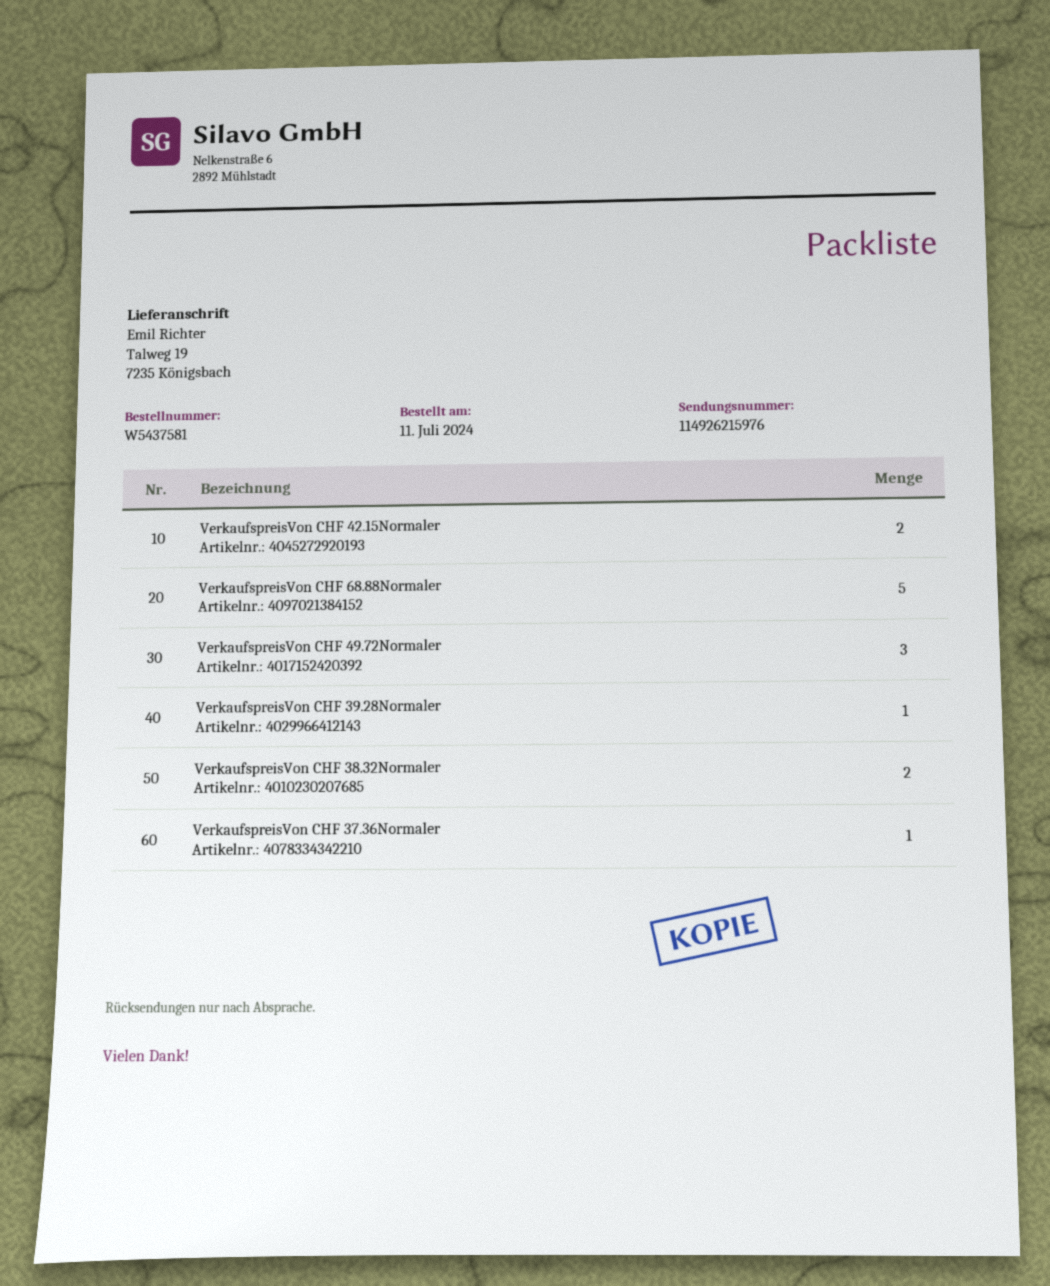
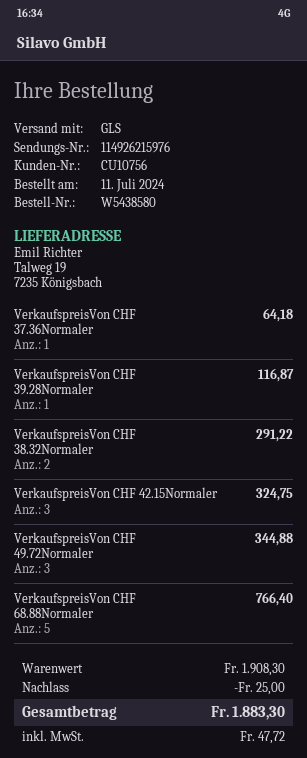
order number: W5437581 -> W5438580
VerkaufspreisVon CHF 42.15Normaler: 2 -> 3

